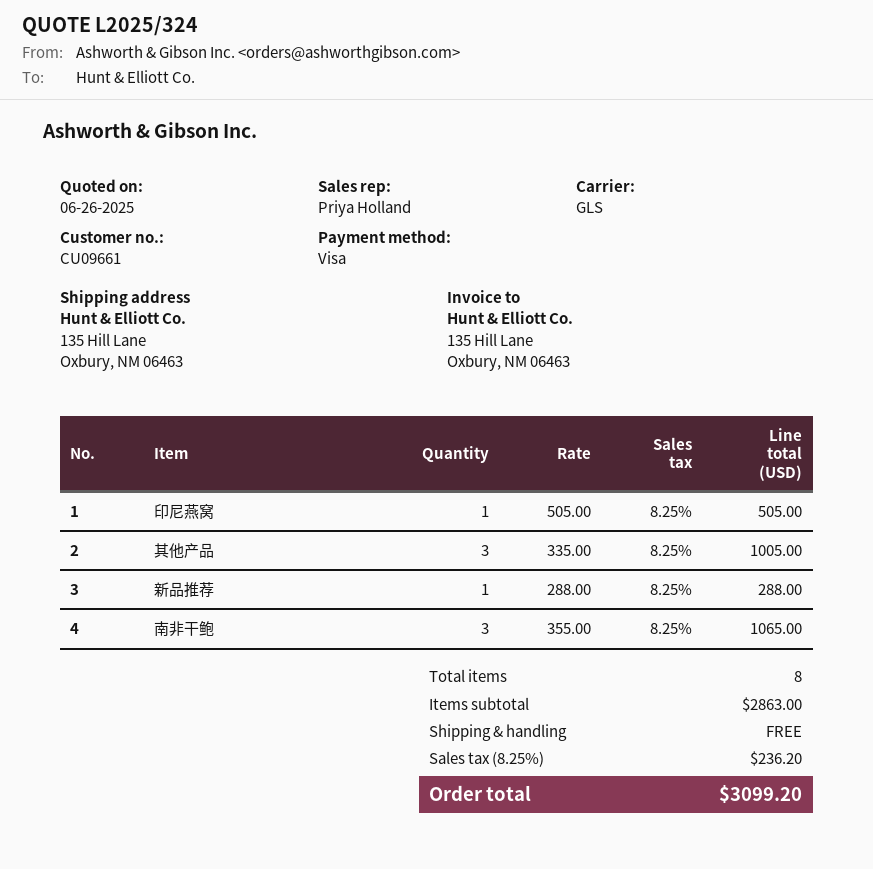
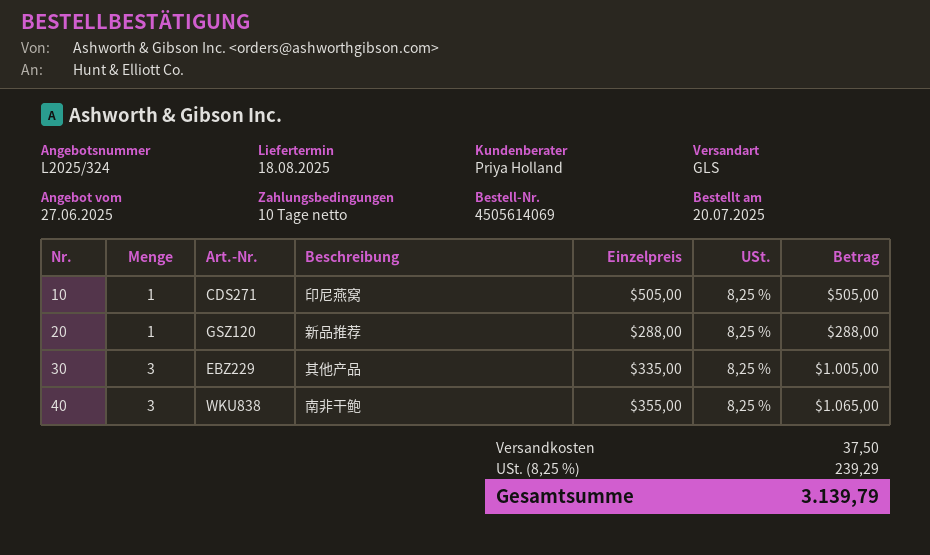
quote date: 2025-06-26 -> 2025-06-27
shipping: 0.00 -> 37.50
tax: 8.25% = 236.20 -> 8.25% = 239.29
total: 3099.20 -> 3139.79

